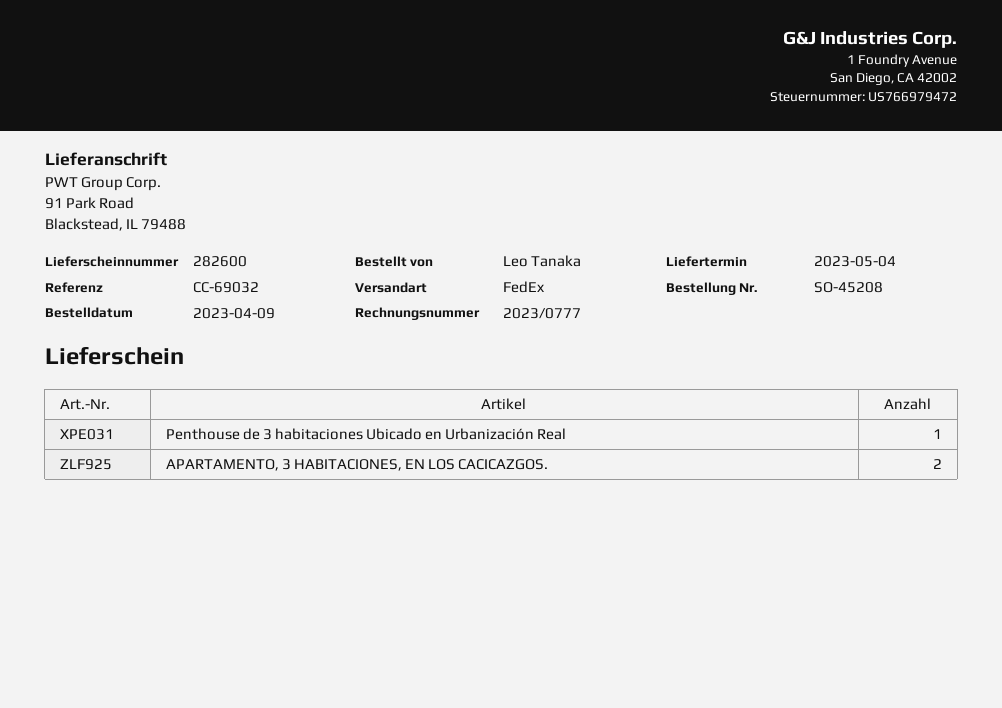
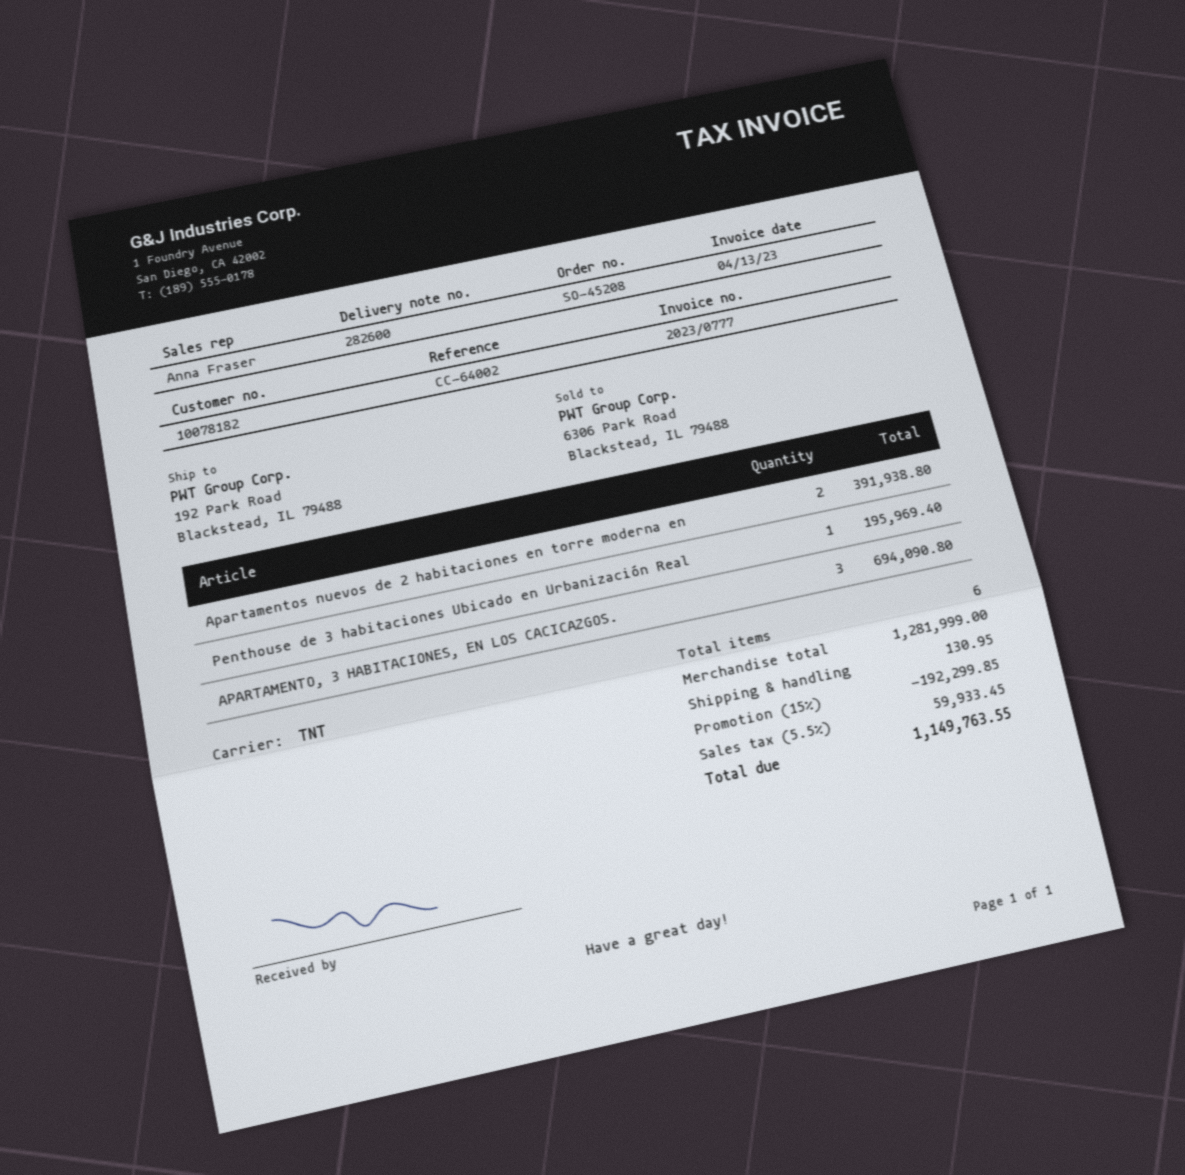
reference: CC-69032 -> CC-64002
shipping method: FedEx -> TNT
ship to: 91 Park Road, Blackstead, IL 79488 -> 192 Park Road, Blackstead, IL 79488
APARTAMENTO, 3 HABITACIONES, EN LOS CACICAZGOS.: 2 -> 3
Apartamentos nuevos de 2 habitaciones en torre moderna en: none -> 2

